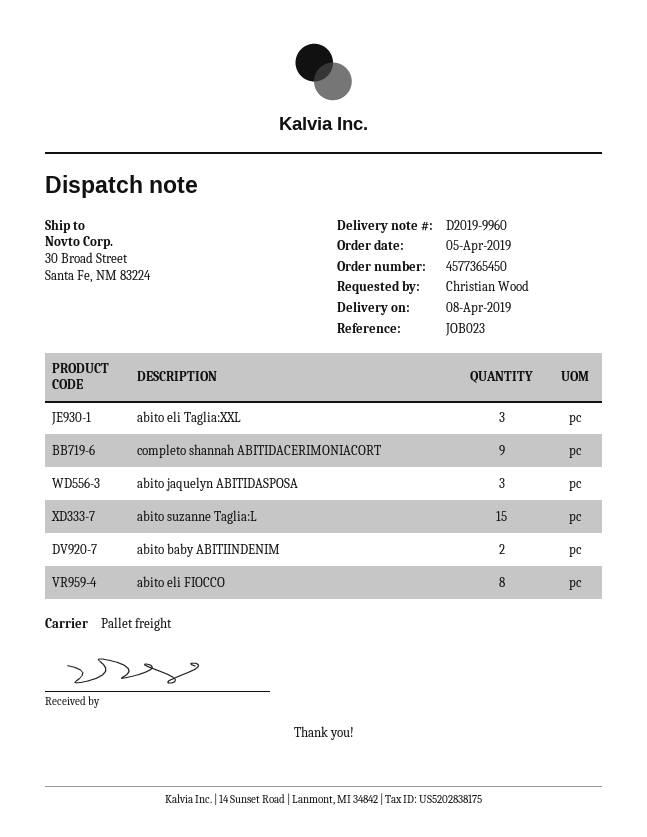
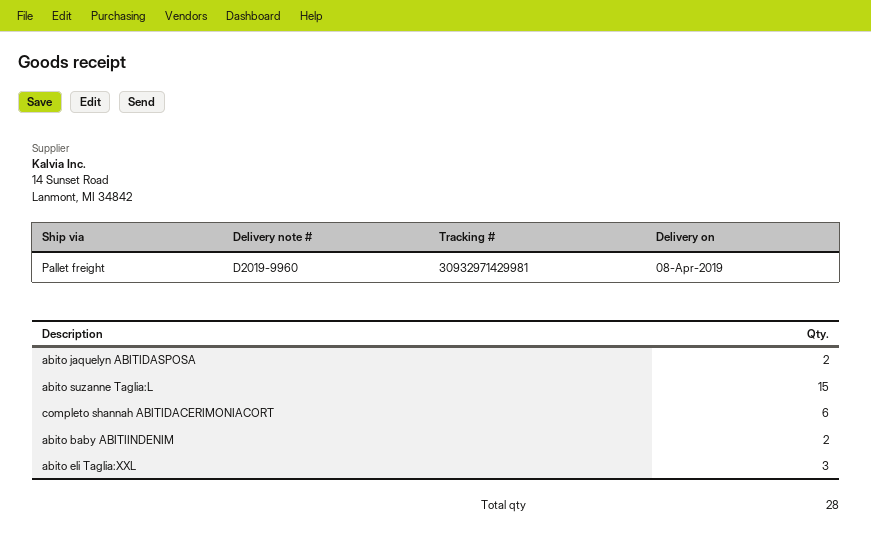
completo shannah ABITIDACERIMONIACORT: 9 -> 6
abito jaquelyn ABITIDASPOSA: 3 -> 2
abito eli FIOCCO: 8 -> none

